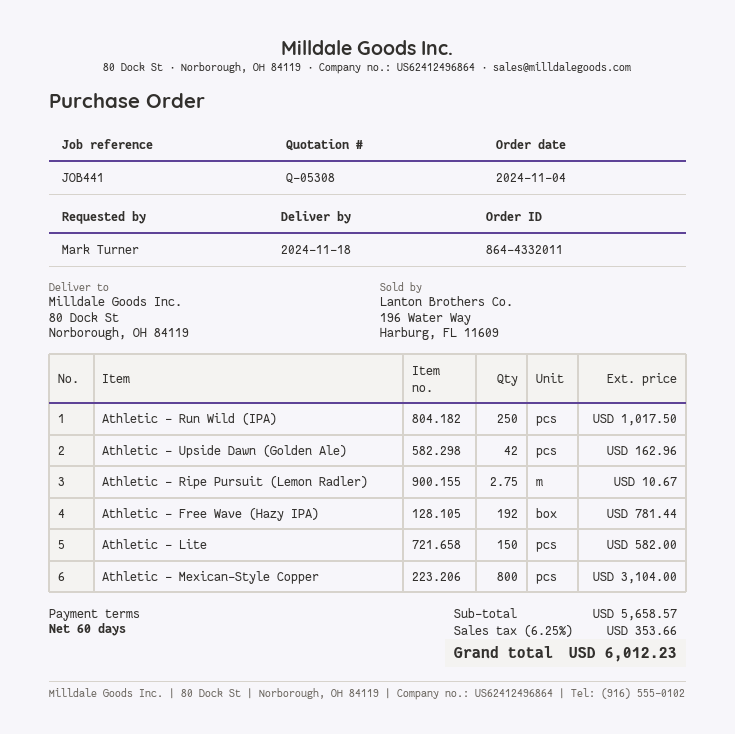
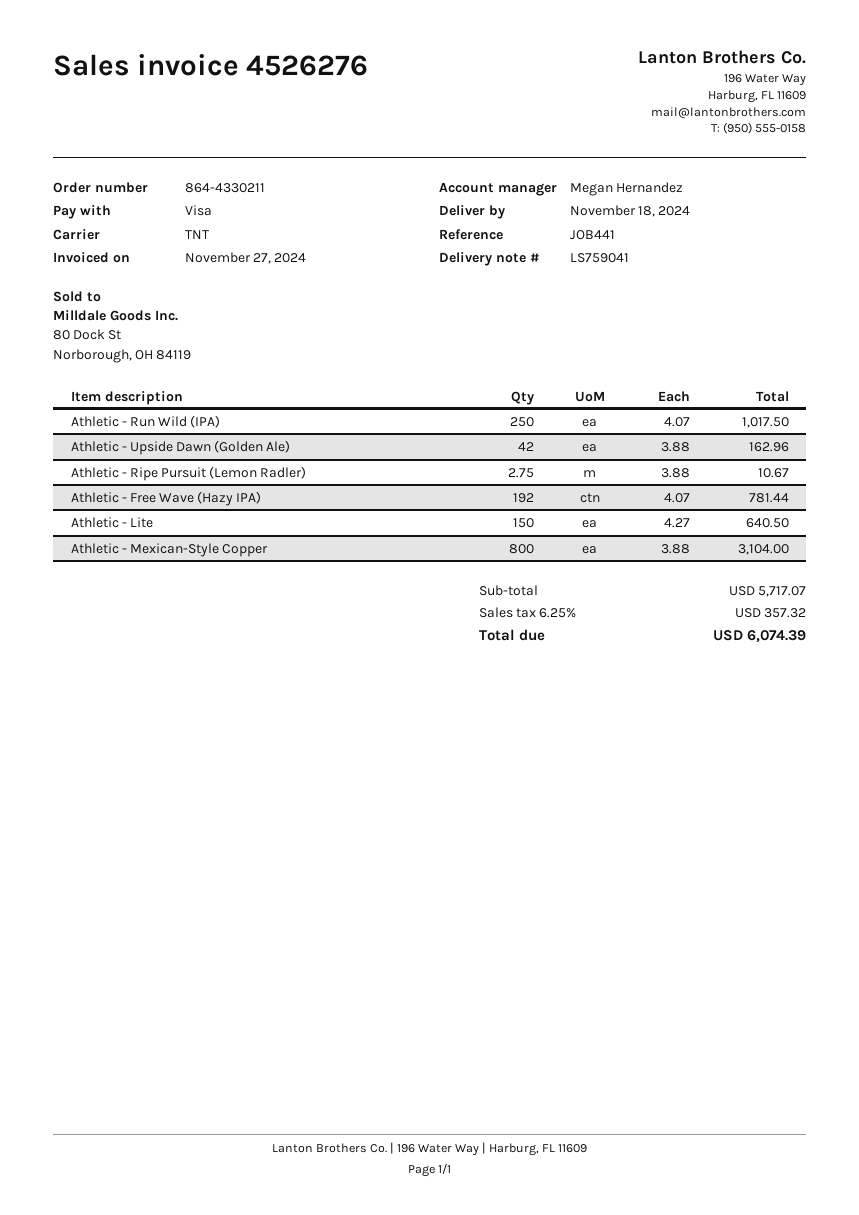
order number: 864-4332011 -> 864-4330211
Athletic - Lite: 150 for 582.00 -> 150 for 640.50
subtotal: 5658.57 -> 5717.07
tax: 6.25% = 353.66 -> 6.25% = 357.32
total: 6012.23 -> 6074.39

